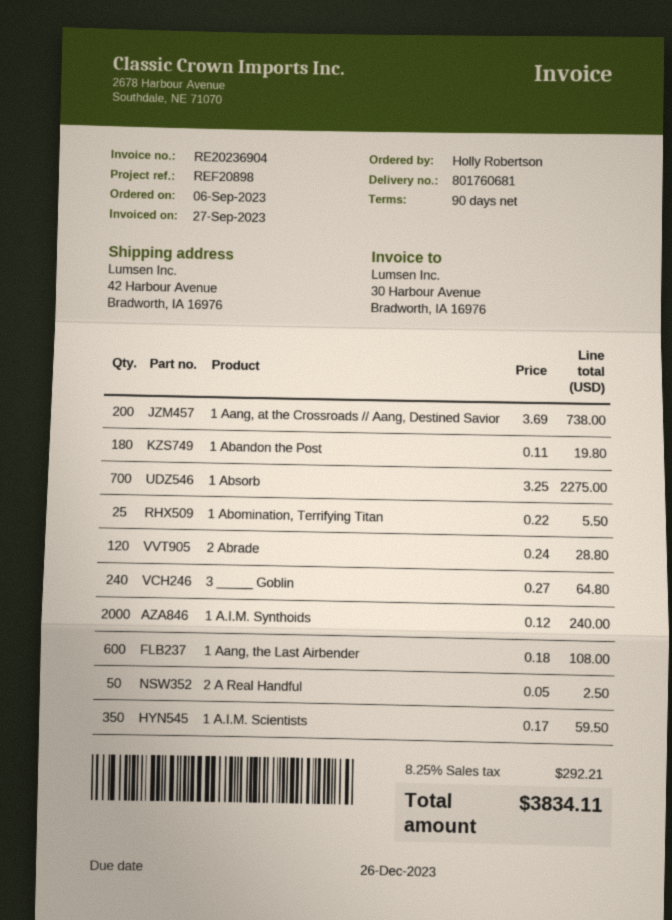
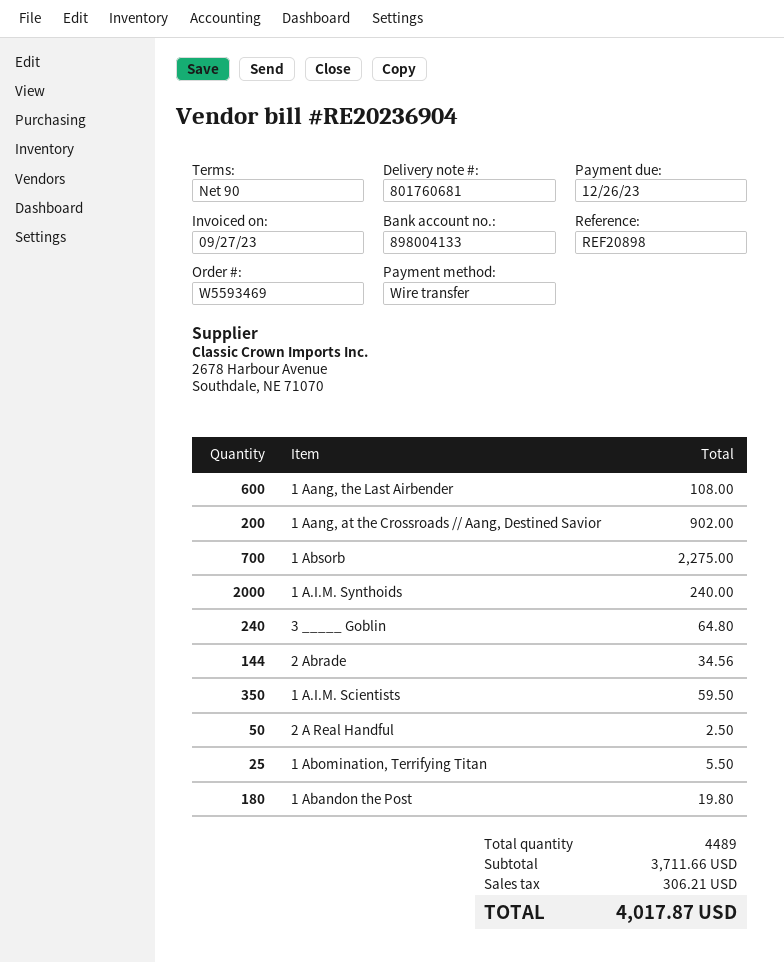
1 Aang, at the Crossroads // Aang, Destined Savior: 200 for 738.00 -> 200 for 902.00
2 Abrade: 120 for 28.80 -> 144 for 34.56
tax: 292.21 -> 306.21
total: 3834.11 -> 4017.87

